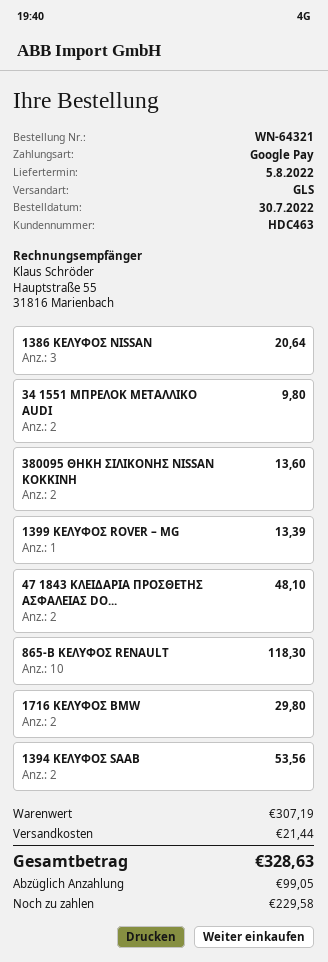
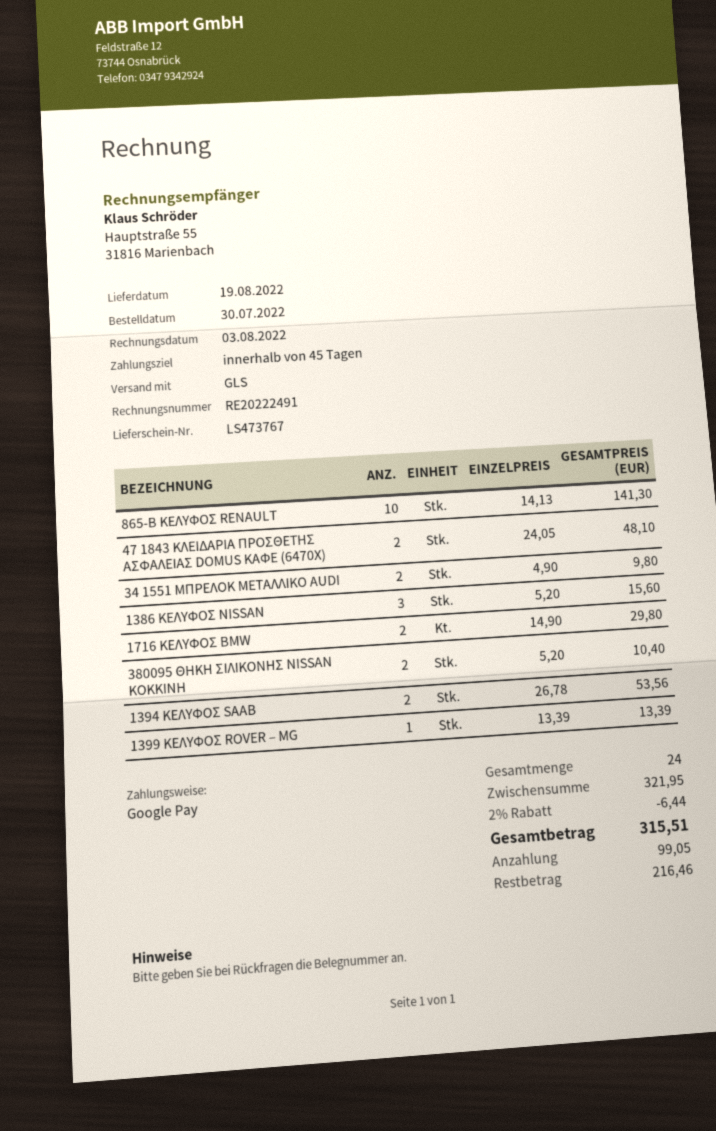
delivery date: 2022-08-05 -> 2022-08-19
1386 ΚΕΛΥΦΟΣ NISSAN: 3 for 20.64 -> 3 for 15.60
380095 ΘΗΚΗ ΣΙΛΙΚΟΝΗΣ NISSAN ΚΟΚΚΙΝΗ: 2 for 13.60 -> 2 for 10.40
865-Β ΚΕΛΥΦΟΣ RENAULT: 10 for 118.30 -> 10 for 141.30
subtotal: 307.19 -> 321.95
discount: none -> 2% = 6.44
shipping: 21.44 -> none
total: 328.63 -> 315.51
balance: 229.58 -> 216.46

